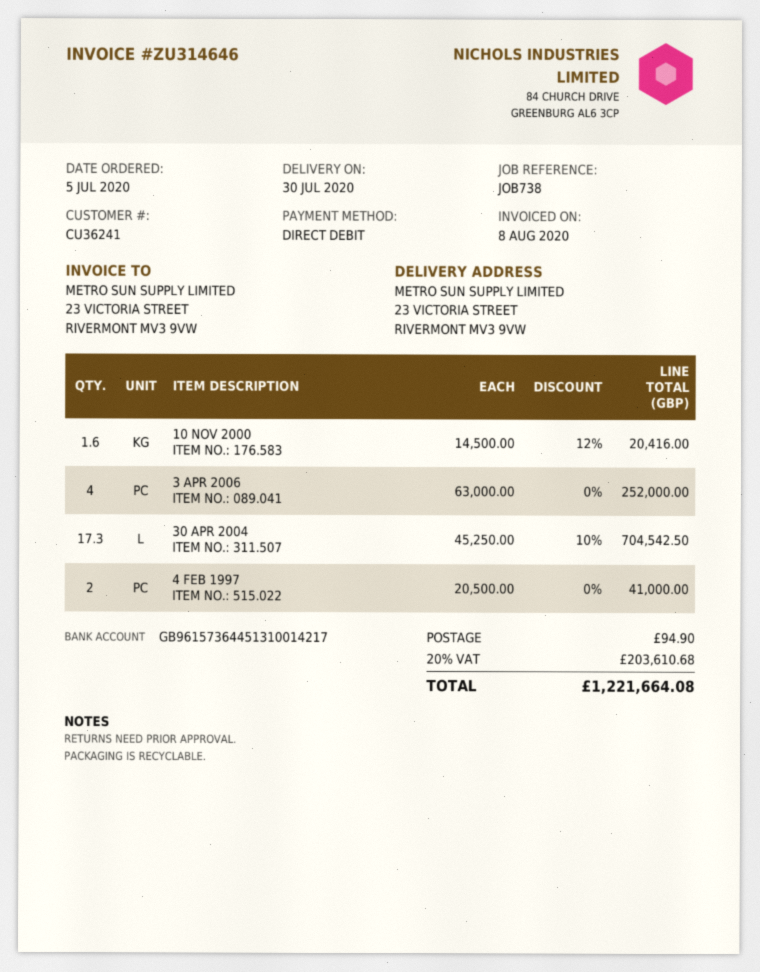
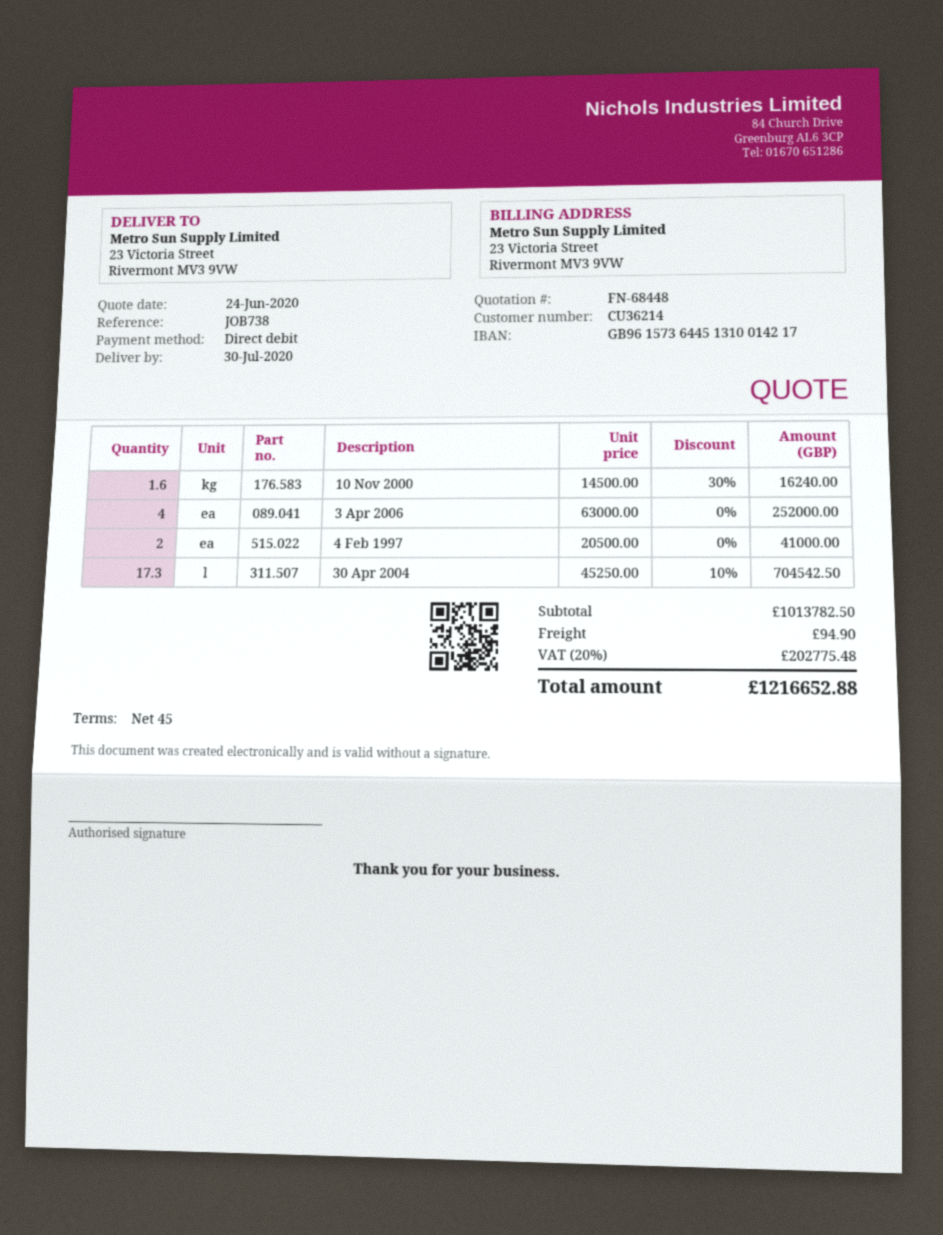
customer number: CU36241 -> CU36214
10 NOV 2000: 1.6 x 14500.00 - 12% = 20416.00 -> 1.6 x 14500.00 - 30% = 16240.00
tax: 20% = 203610.68 -> 20% = 202775.48
total: 1221664.08 -> 1216652.88

